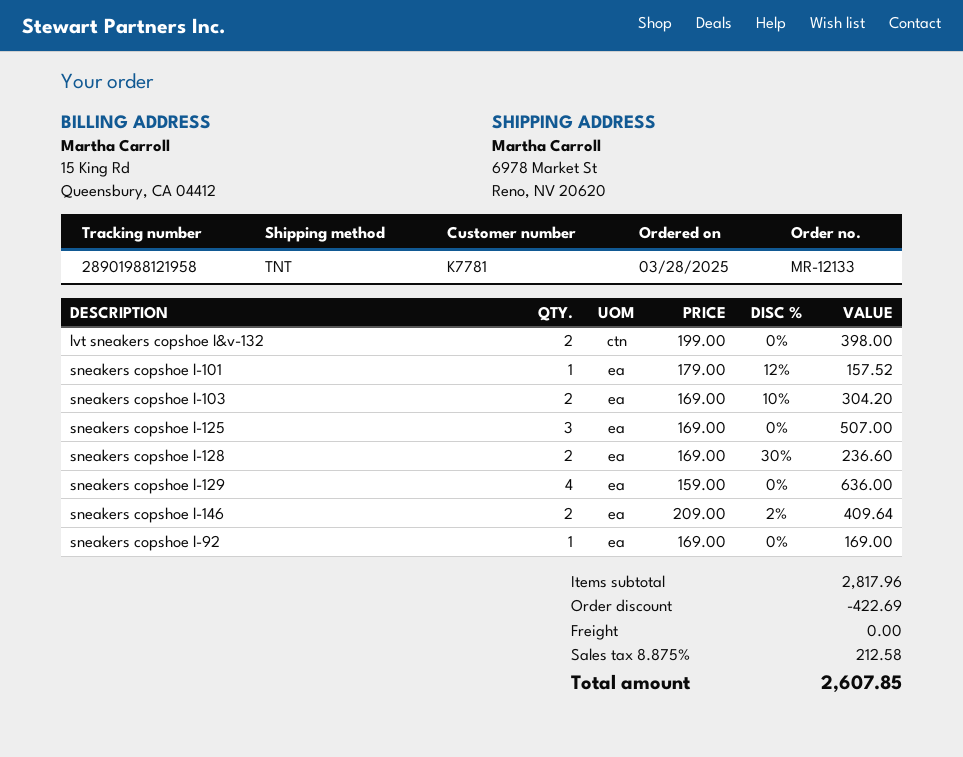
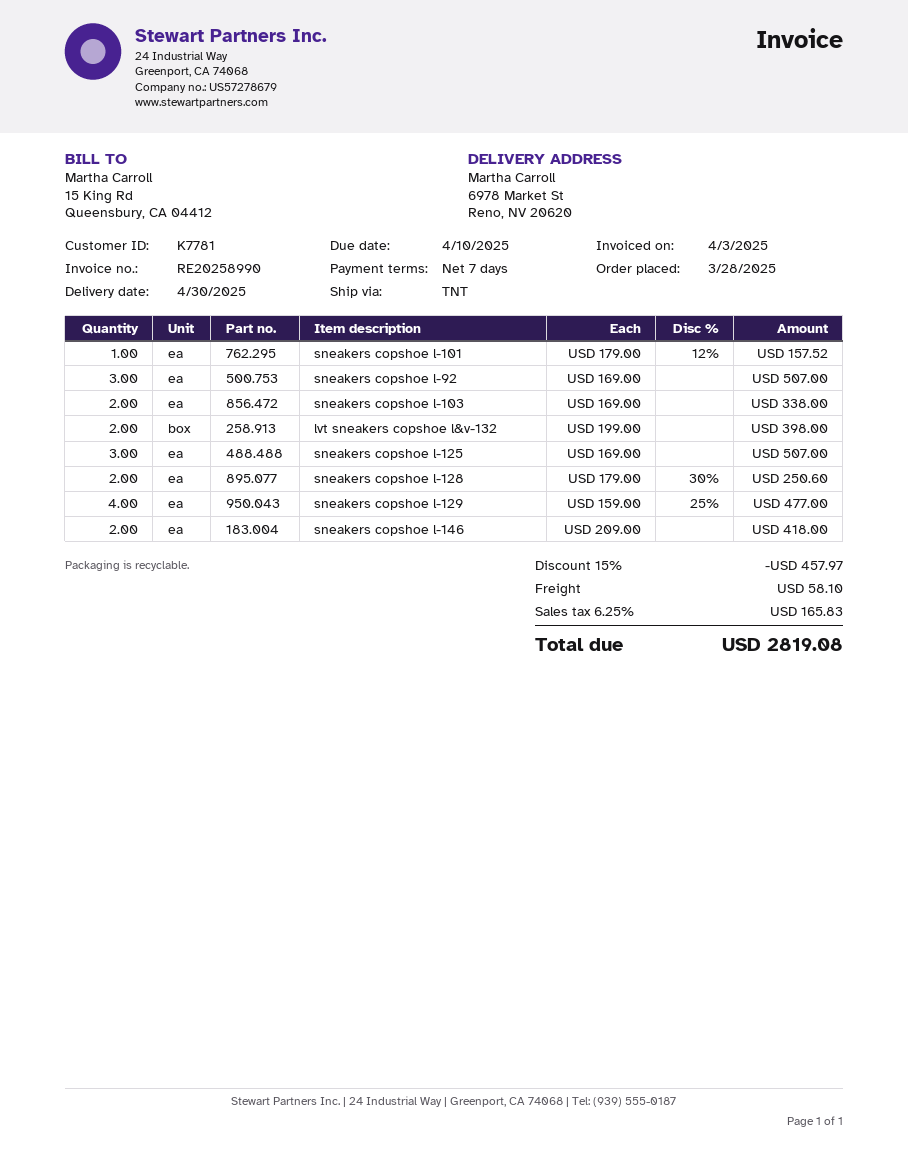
sneakers copshoe l-103: 2 x 169.00 - 10% = 304.20 -> 2 x 169.00 = 338.00
sneakers copshoe l-128: 2 x 169.00 - 30% = 236.60 -> 2 x 179.00 - 30% = 250.60
sneakers copshoe l-129: 4 x 159.00 = 636.00 -> 4 x 159.00 - 25% = 477.00
sneakers copshoe l-146: 2 x 209.00 - 2% = 409.64 -> 2 x 209.00 = 418.00
sneakers copshoe l-92: 1 x 169.00 = 169.00 -> 3 x 169.00 = 507.00
discount: 422.69 -> 457.97
shipping: 0.00 -> 58.10
tax: 8.875% = 212.58 -> 6.25% = 165.83
total: 2607.85 -> 2819.08

